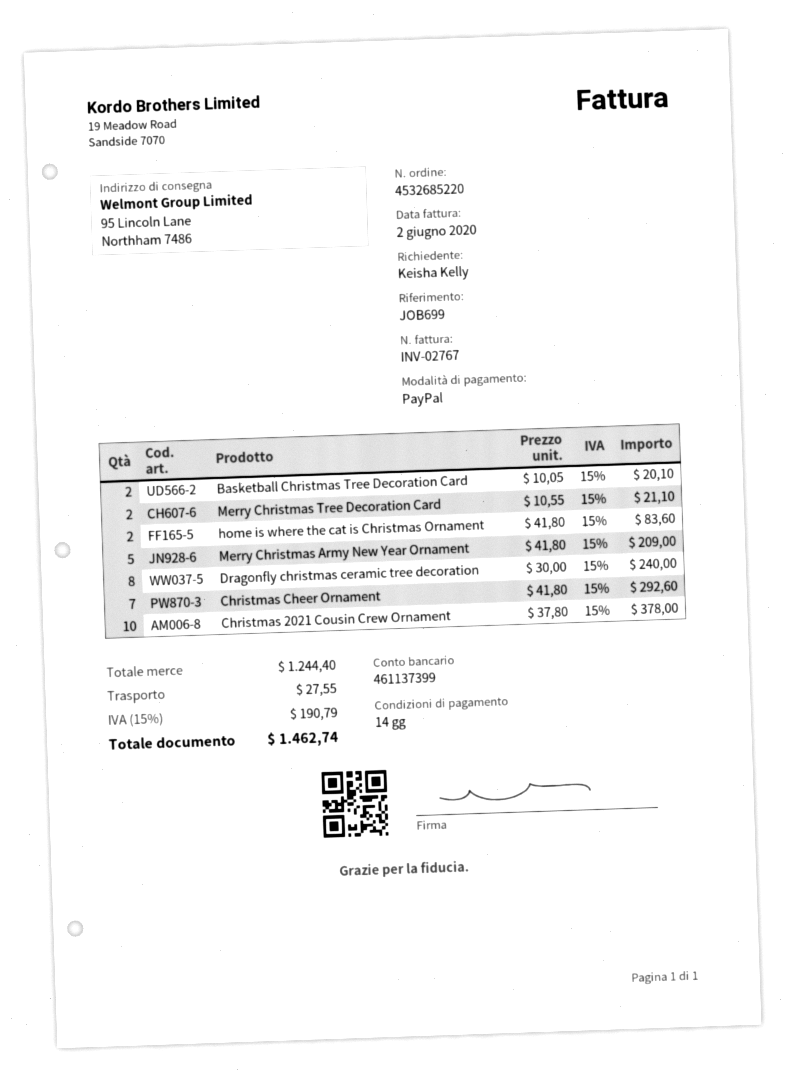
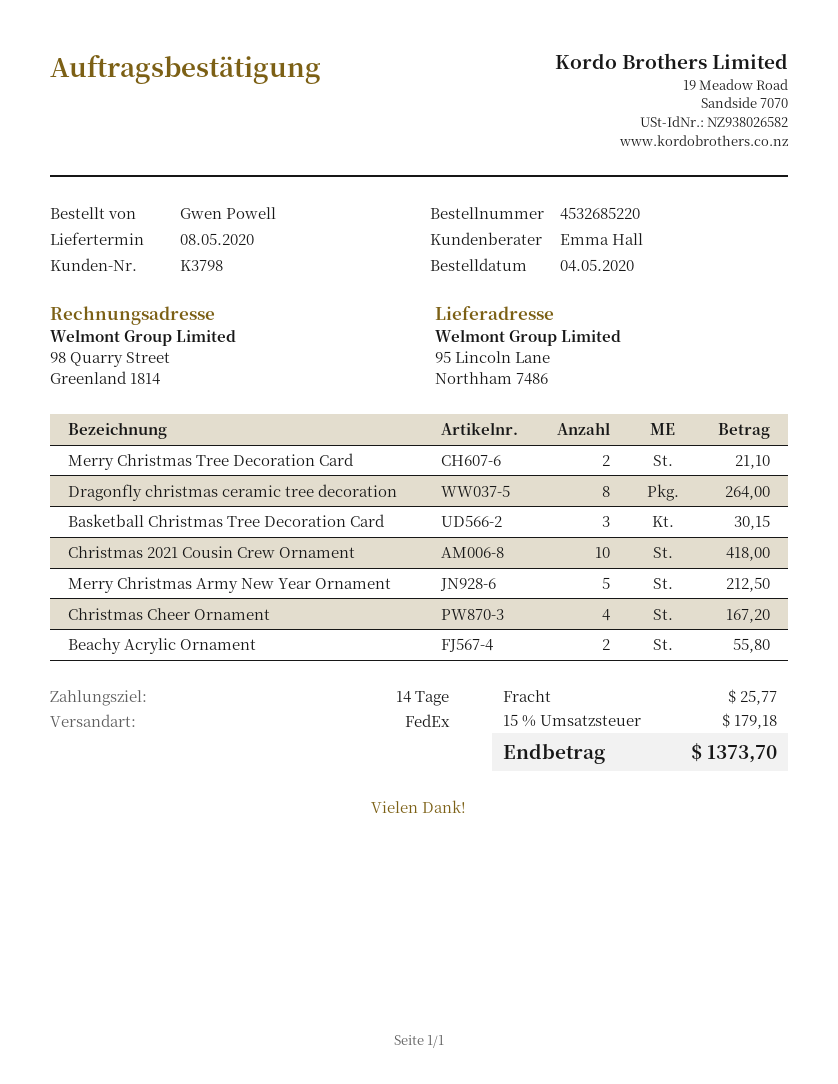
ordered by: Keisha Kelly -> Gwen Powell
Basketball Christmas Tree Decoration Card: 2 for 20.10 -> 3 for 30.15
home is where the cat is Christmas Ornament: 2 for 83.60 -> none
Merry Christmas Army New Year Ornament: 5 for 209.00 -> 5 for 212.50
Dragonfly christmas ceramic tree decoration: 8 for 240.00 -> 8 for 264.00
Christmas Cheer Ornament: 7 for 292.60 -> 4 for 167.20
Christmas 2021 Cousin Crew Ornament: 10 for 378.00 -> 10 for 418.00
Beachy Acrylic Ornament: none -> 2 for 55.80
shipping: 27.55 -> 25.77
tax: 15% = 190.79 -> 15% = 179.18
total: 1462.74 -> 1373.70

